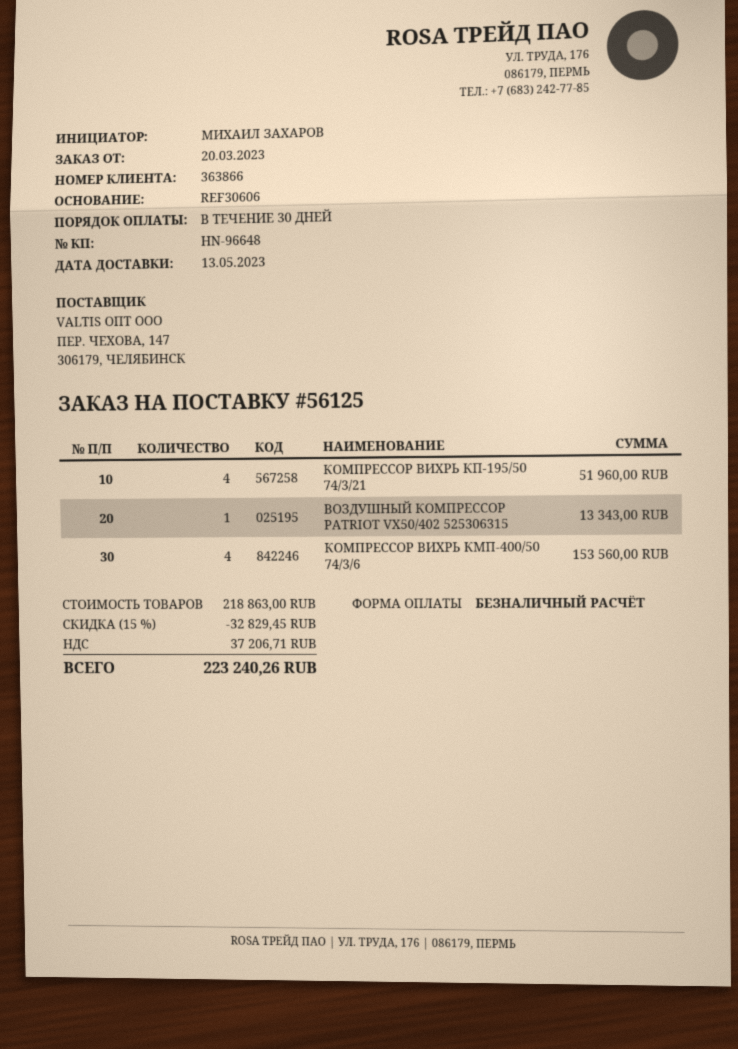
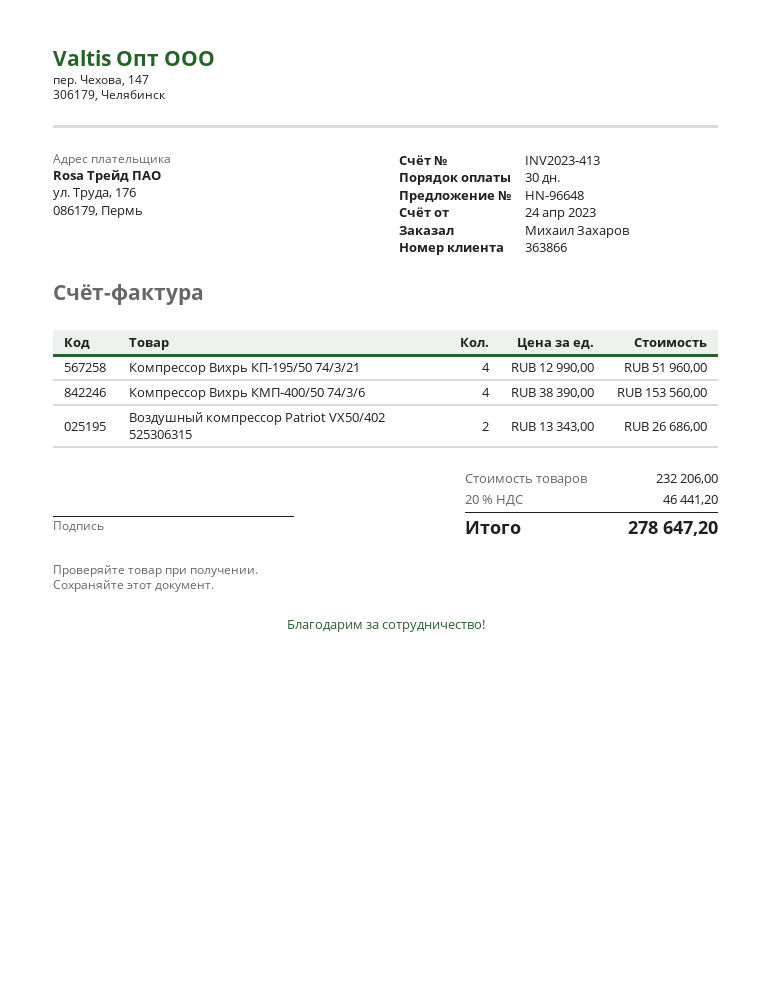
ВОЗДУШНЫЙ КОМПРЕССОР PATRIOT VX50/402 525306315: 1 for 13343.00 -> 2 for 26686.00
subtotal: 218863.00 -> 232206.00
discount: 15% = 32829.45 -> none
tax: 37206.71 -> 46441.20
total: 223240.26 -> 278647.20

